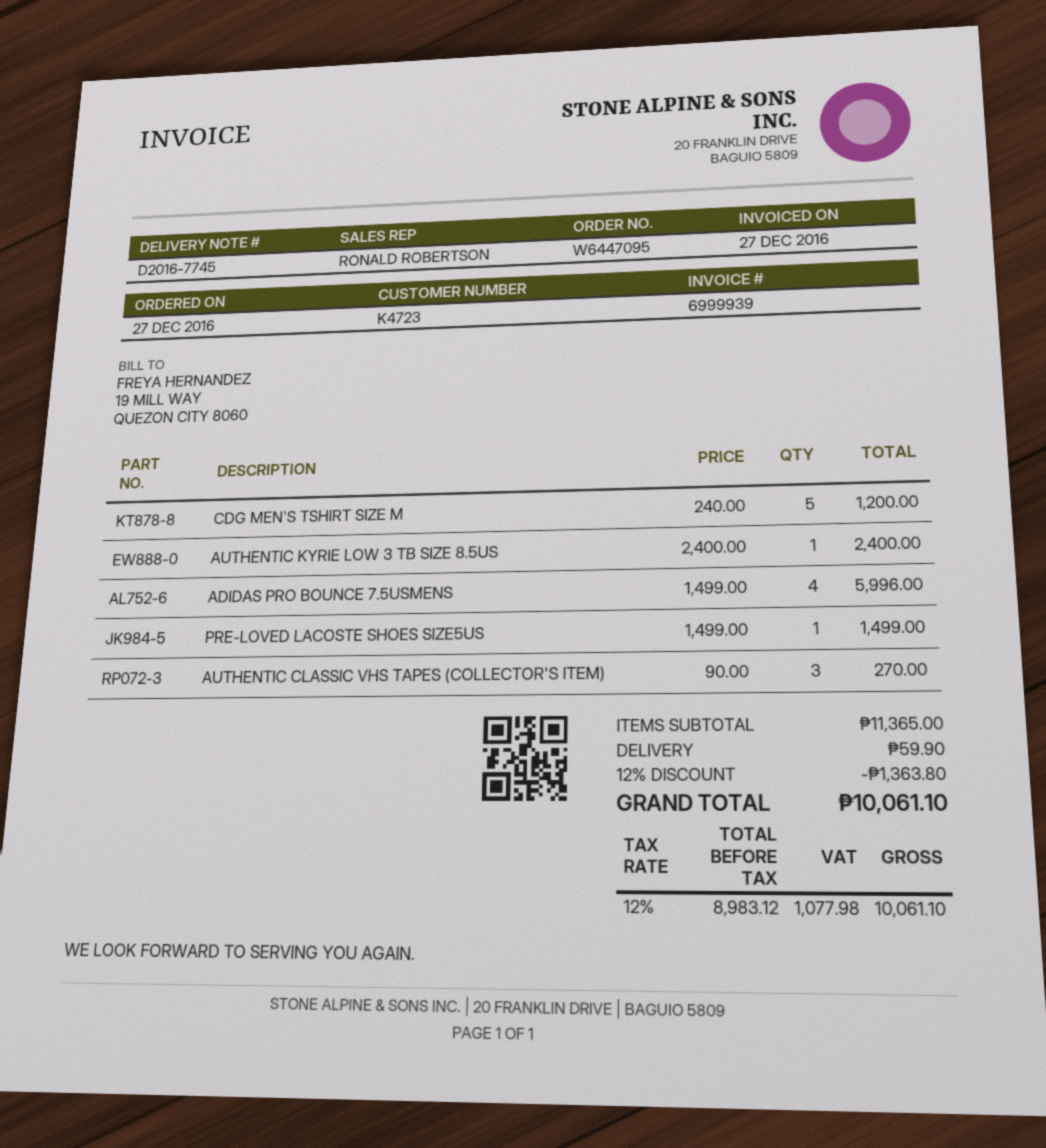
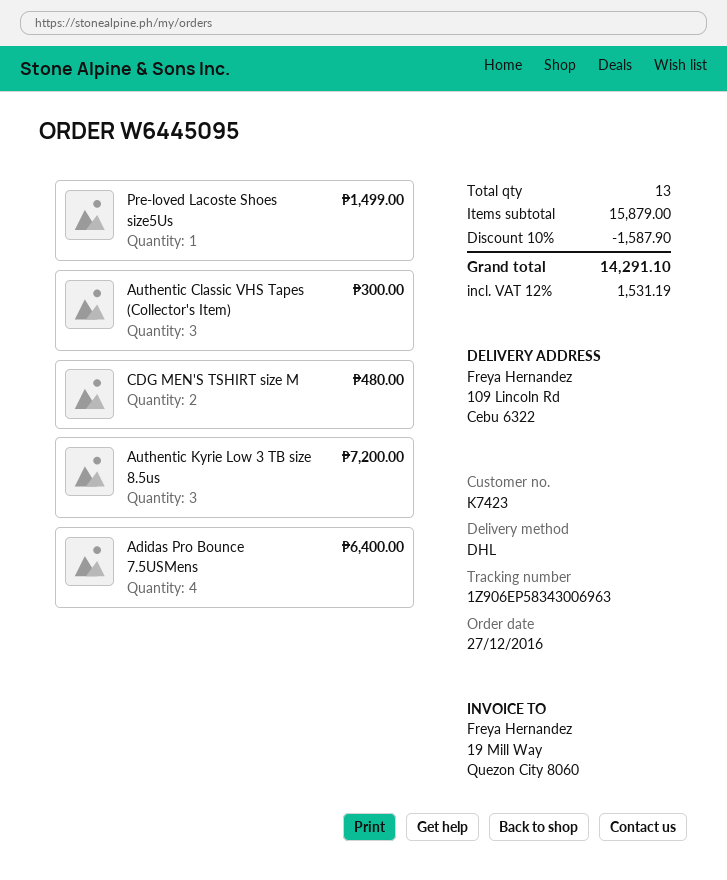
order number: W6447095 -> W6445095
customer number: K4723 -> K7423
CDG MEN'S TSHIRT SIZE M: 5 for 1200.00 -> 2 for 480.00
AUTHENTIC KYRIE LOW 3 TB SIZE 8.5US: 1 for 2400.00 -> 3 for 7200.00
ADIDAS PRO BOUNCE 7.5USMENS: 4 for 5996.00 -> 4 for 6400.00
AUTHENTIC CLASSIC VHS TAPES (COLLECTOR'S ITEM): 3 for 270.00 -> 3 for 300.00
subtotal: 11365.00 -> 15879.00
discount: 12% = 1363.80 -> 10% = 1587.90
shipping: 59.90 -> none
tax: 12% = 1077.98 -> 12% = 1531.19
total: 10061.10 -> 14291.10

